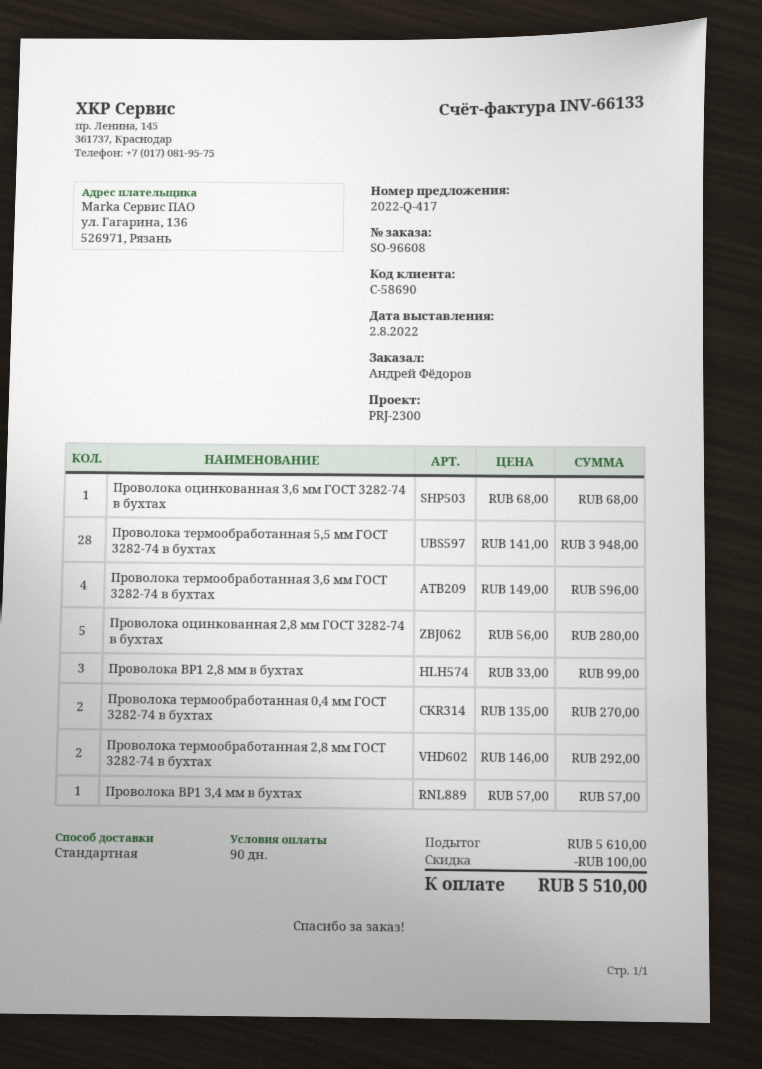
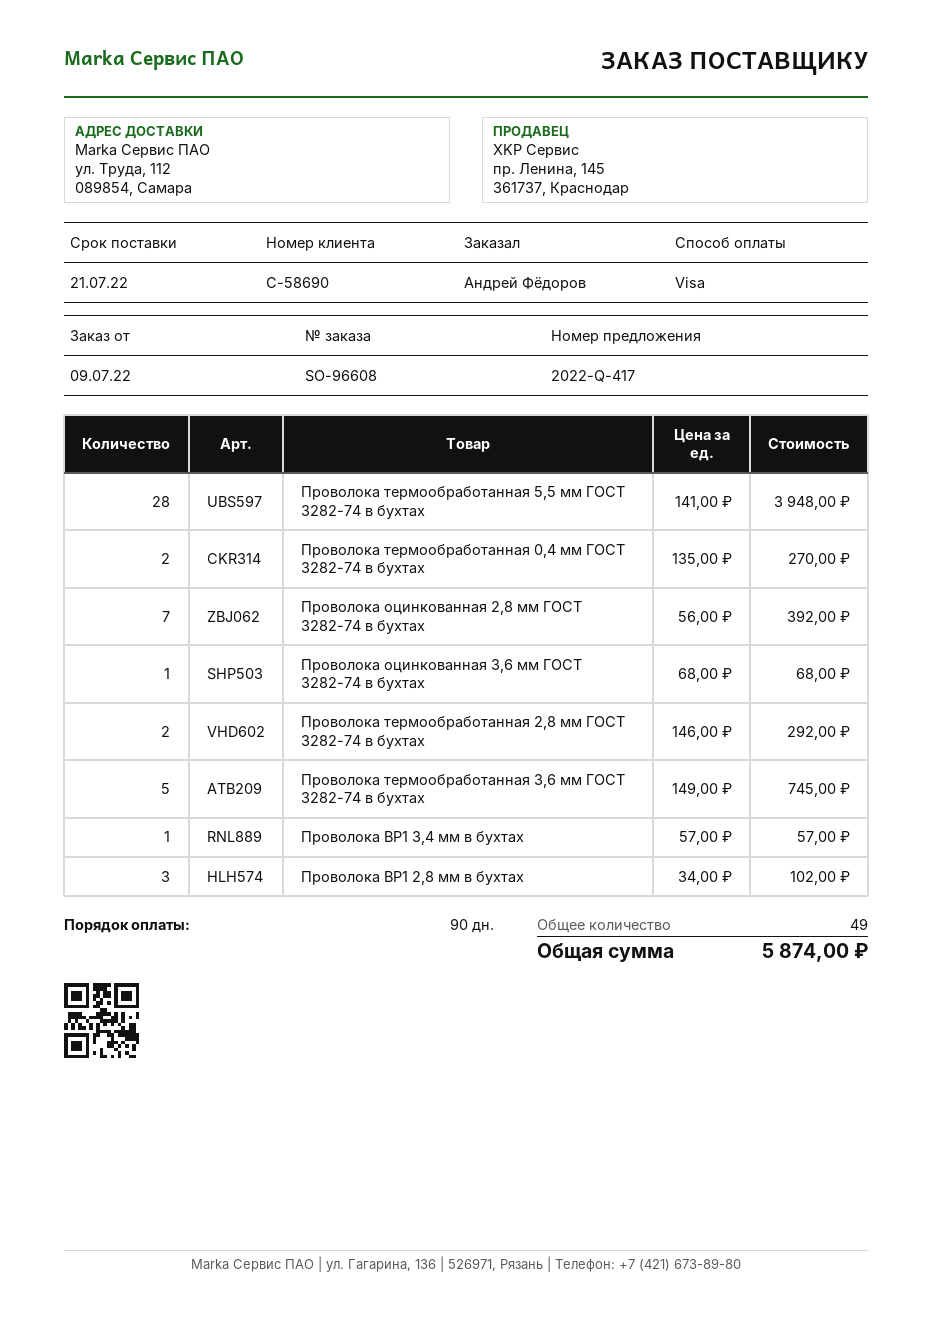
Проволока термообработанная 3,6 мм ГОСТ 3282-74 в бухтах: 4 x 149.00 = 596.00 -> 5 x 149.00 = 745.00
Проволока оцинкованная 2,8 мм ГОСТ 3282-74 в бухтах: 5 x 56.00 = 280.00 -> 7 x 56.00 = 392.00
Проволока ВР1 2,8 мм в бухтах: 3 x 33.00 = 99.00 -> 3 x 34.00 = 102.00
discount: 100.00 -> none
total: 5510.00 -> 5874.00

